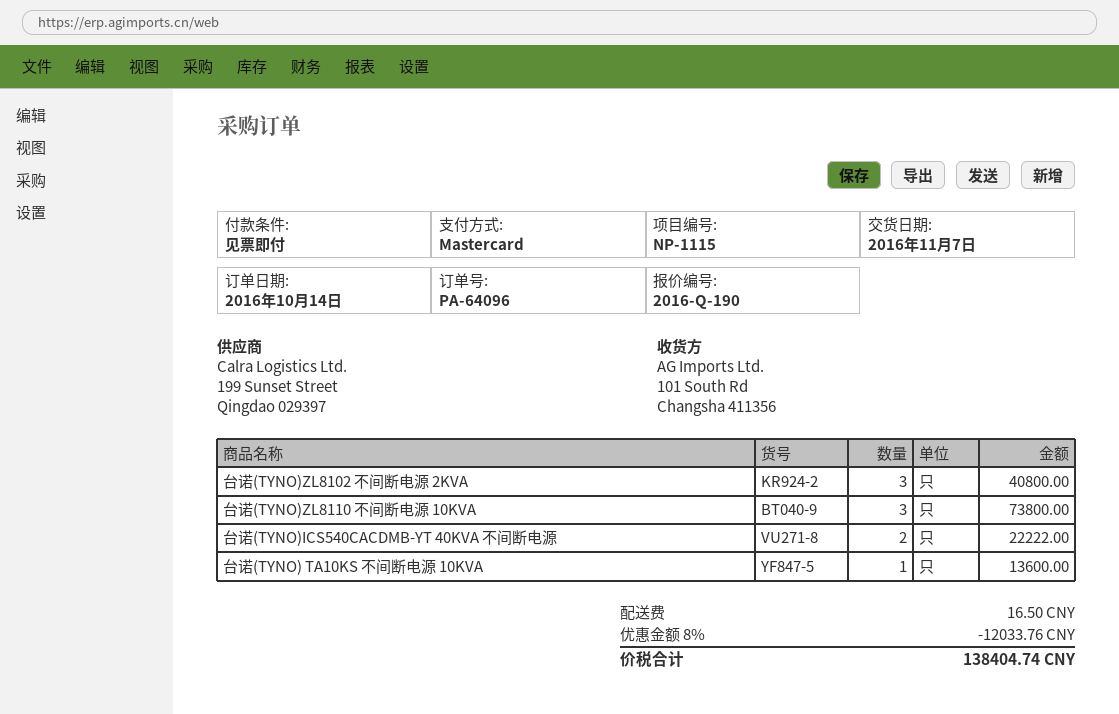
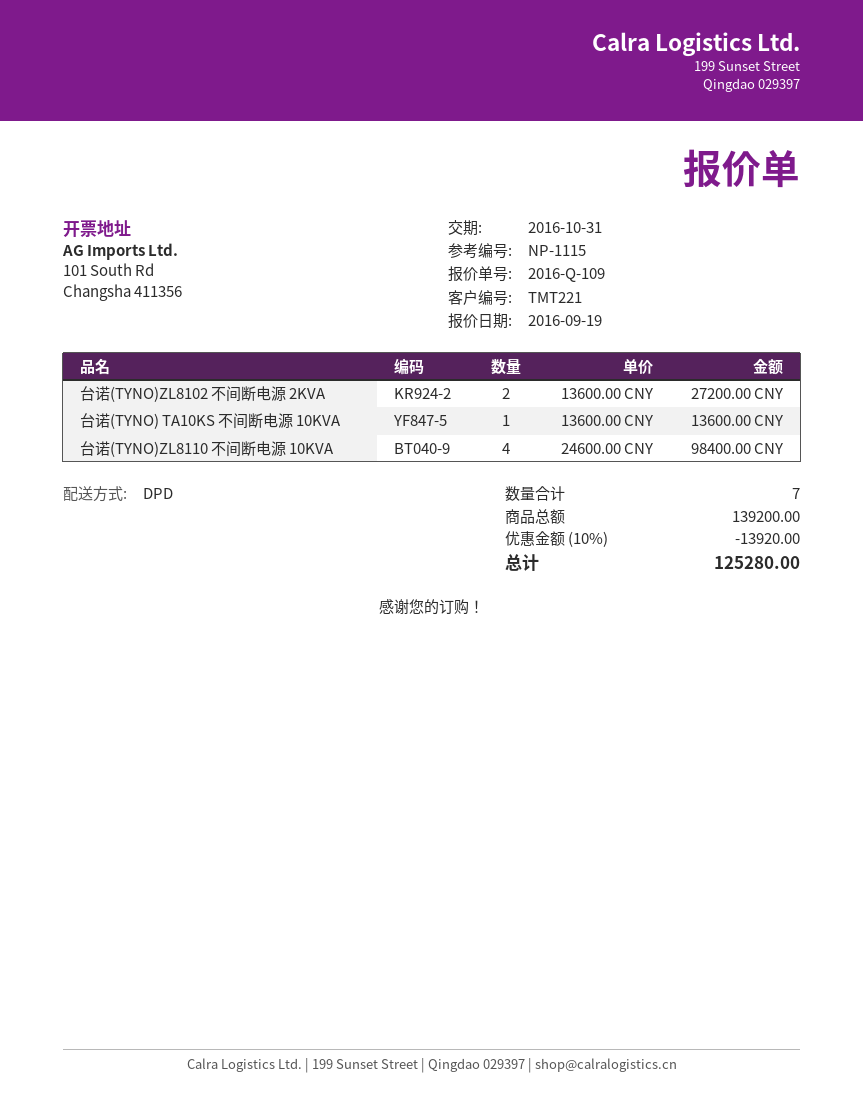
quote number: 2016-Q-190 -> 2016-Q-109
delivery date: 2016-11-07 -> 2016-10-31
台诺(TYNO)ZL8102 不间断电源 2KVA: 3 for 40800.00 -> 2 for 27200.00
台诺(TYNO)ZL8110 不间断电源 10KVA: 3 for 73800.00 -> 4 for 98400.00
台诺(TYNO)ICS540CACDMB-YT 40KVA 不间断电源: 2 for 22222.00 -> none
discount: 8% = 12033.76 -> 10% = 13920.00
shipping: 16.50 -> none
total: 138404.74 -> 125280.00

